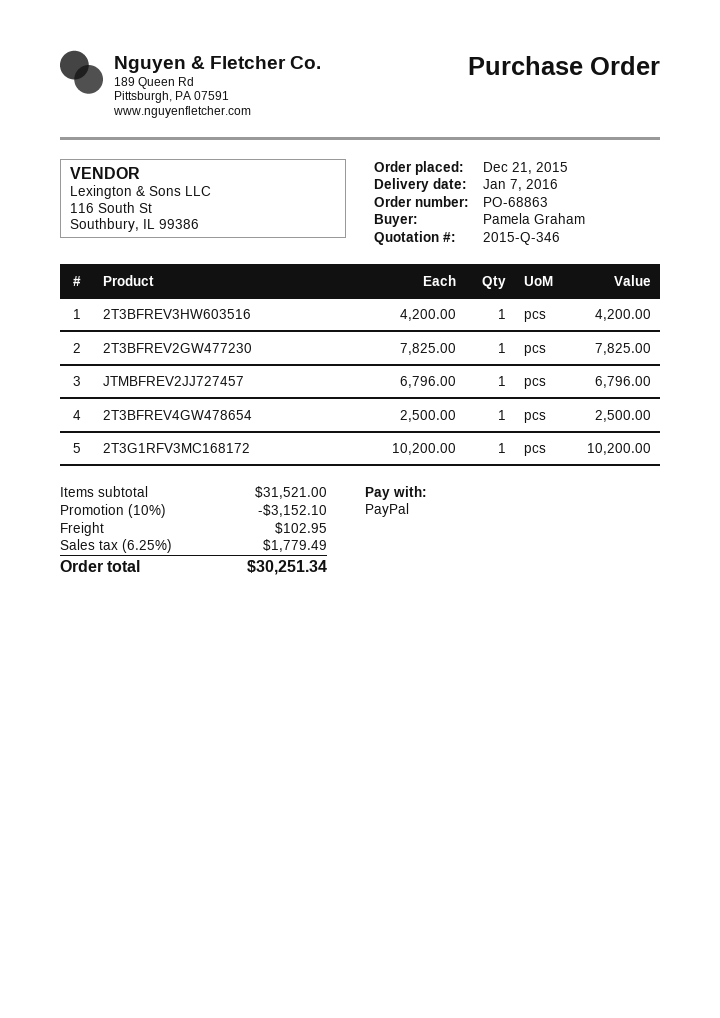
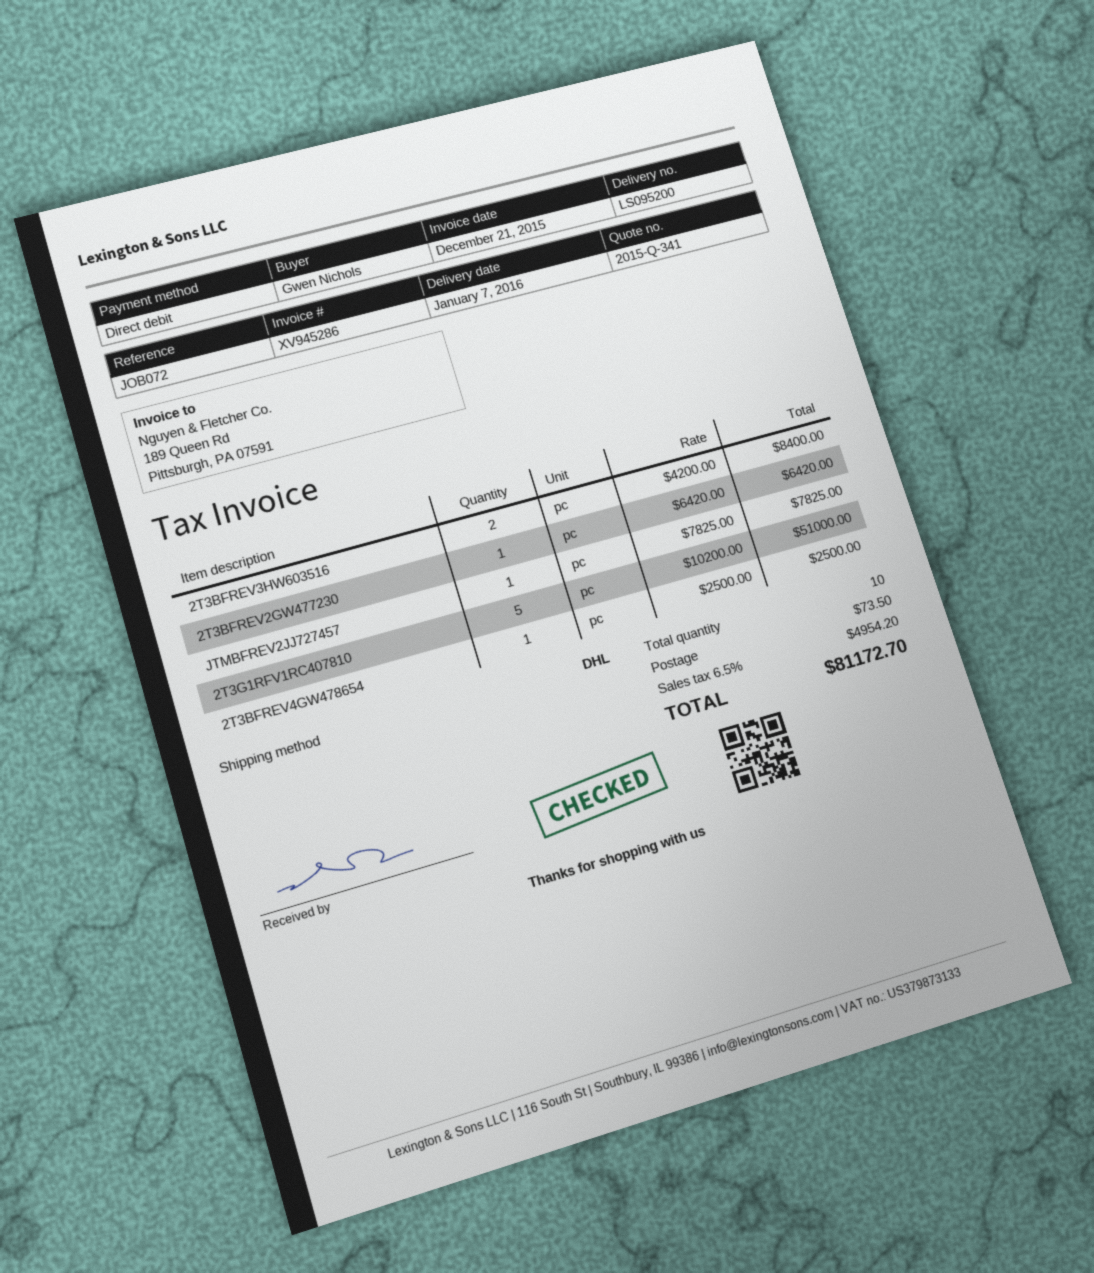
quote number: 2015-Q-346 -> 2015-Q-341
ordered by: Pamela Graham -> Gwen Nichols
payment method: PayPal -> direct debit
2T3BFREV3HW603516: 1 x 4200.00 = 4200.00 -> 2 x 4200.00 = 8400.00
2T3BFREV2GW477230: 1 x 7825.00 = 7825.00 -> 1 x 6420.00 = 6420.00
JTMBFREV2JJ727457: 1 x 6796.00 = 6796.00 -> 1 x 7825.00 = 7825.00
2T3G1RFV3MC168172: 1 x 10200.00 = 10200.00 -> none
2T3G1RFV1RC407810: none -> 5 x 10200.00 = 51000.00
discount: 10% = 3152.10 -> none
shipping: 102.95 -> 73.50
tax: 6.25% = 1779.49 -> 6.5% = 4954.20
total: 30251.34 -> 81172.70

